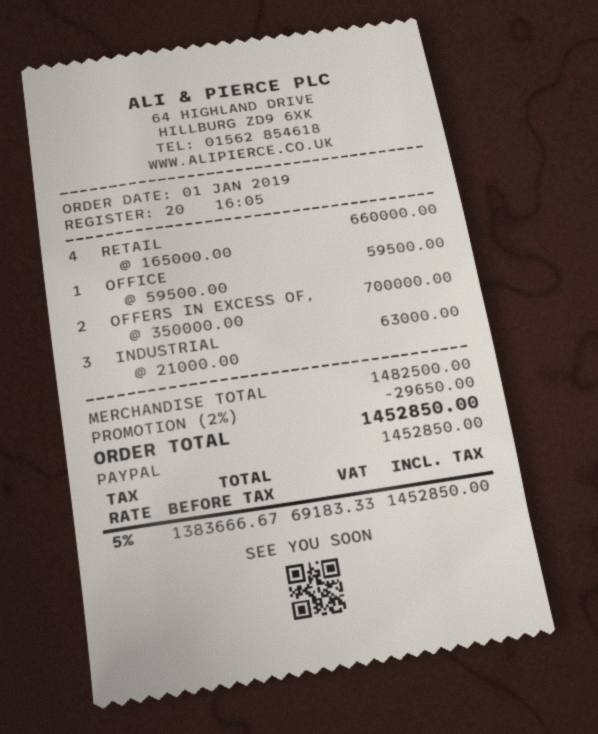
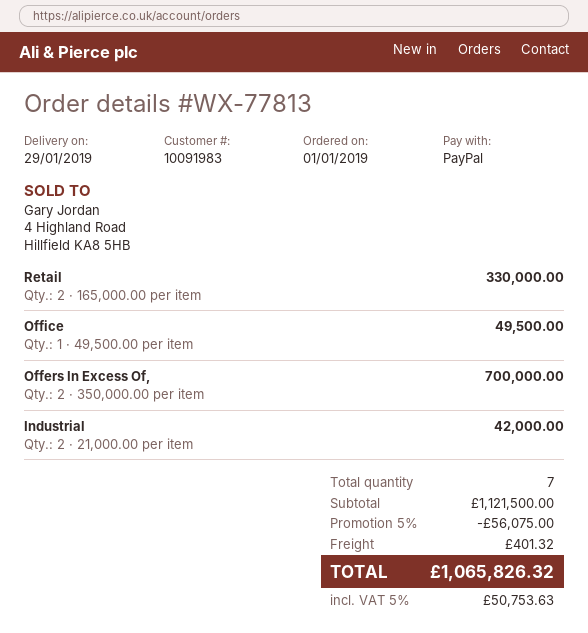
RETAIL: 4 x 165000.00 = 660000.00 -> 2 x 165000.00 = 330000.00
OFFICE: 1 x 59500.00 = 59500.00 -> 1 x 49500.00 = 49500.00
INDUSTRIAL: 3 x 21000.00 = 63000.00 -> 2 x 21000.00 = 42000.00
subtotal: 1482500.00 -> 1121500.00
discount: 2% = 29650.00 -> 5% = 56075.00
shipping: none -> 401.32
tax: 5% = 69183.33 -> 5% = 50753.63
total: 1452850.00 -> 1065826.32

